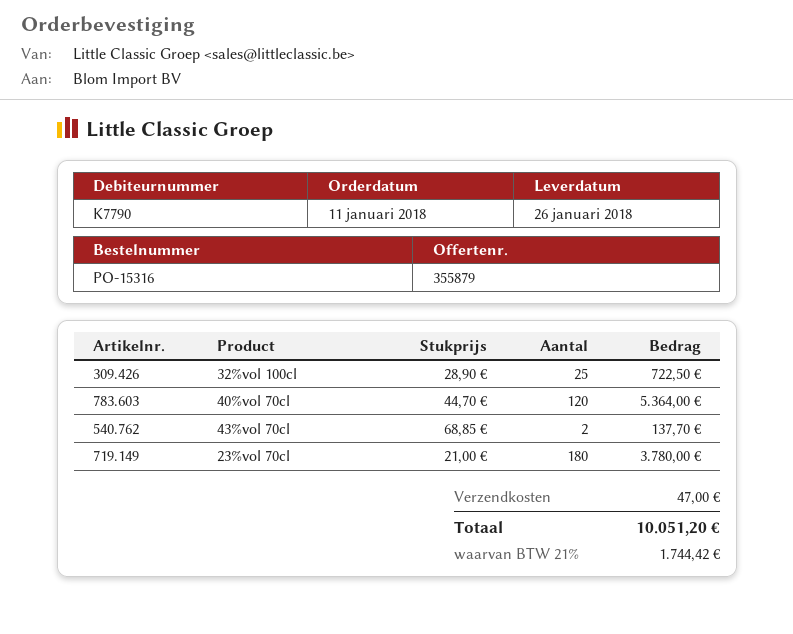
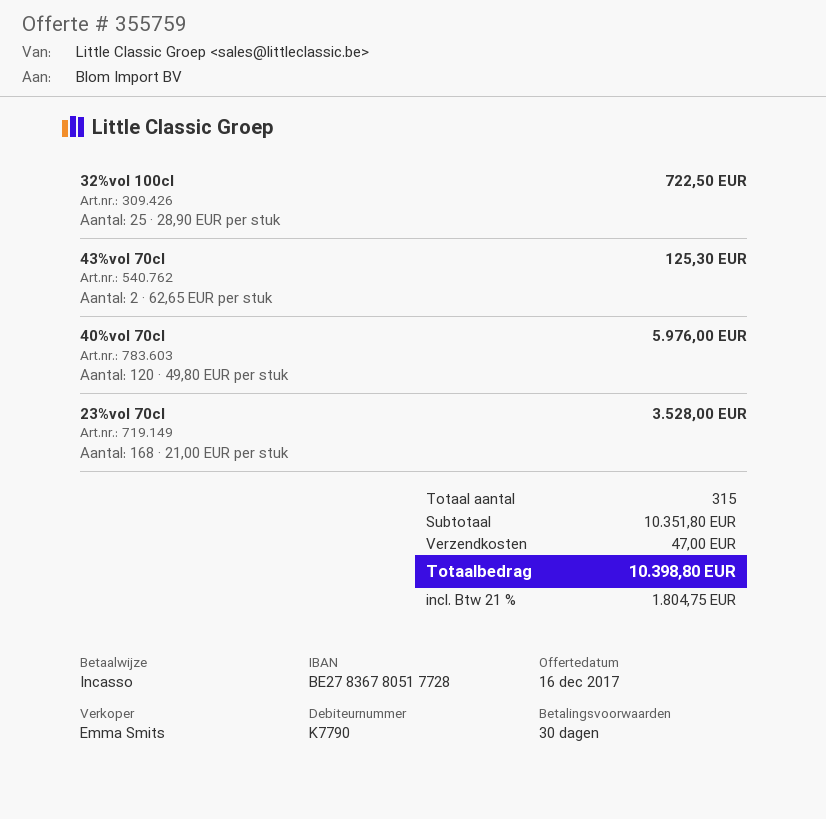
quote number: 355879 -> 355759
40%vol 70cl: 120 x 44.70 = 5364.00 -> 120 x 49.80 = 5976.00
43%vol 70cl: 2 x 68.85 = 137.70 -> 2 x 62.65 = 125.30
23%vol 70cl: 180 x 21.00 = 3780.00 -> 168 x 21.00 = 3528.00
tax: 21% = 1744.42 -> 21% = 1804.75
total: 10051.20 -> 10398.80

